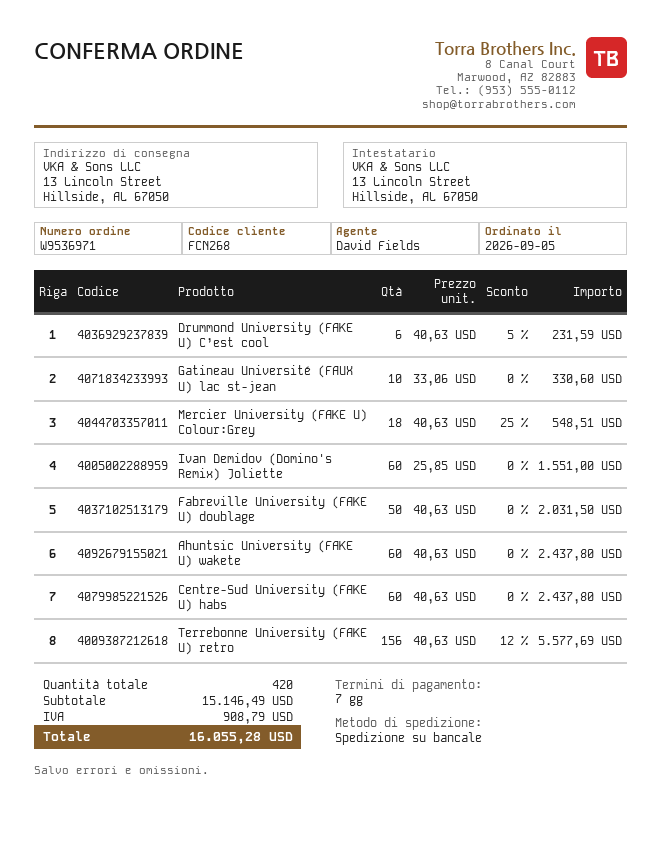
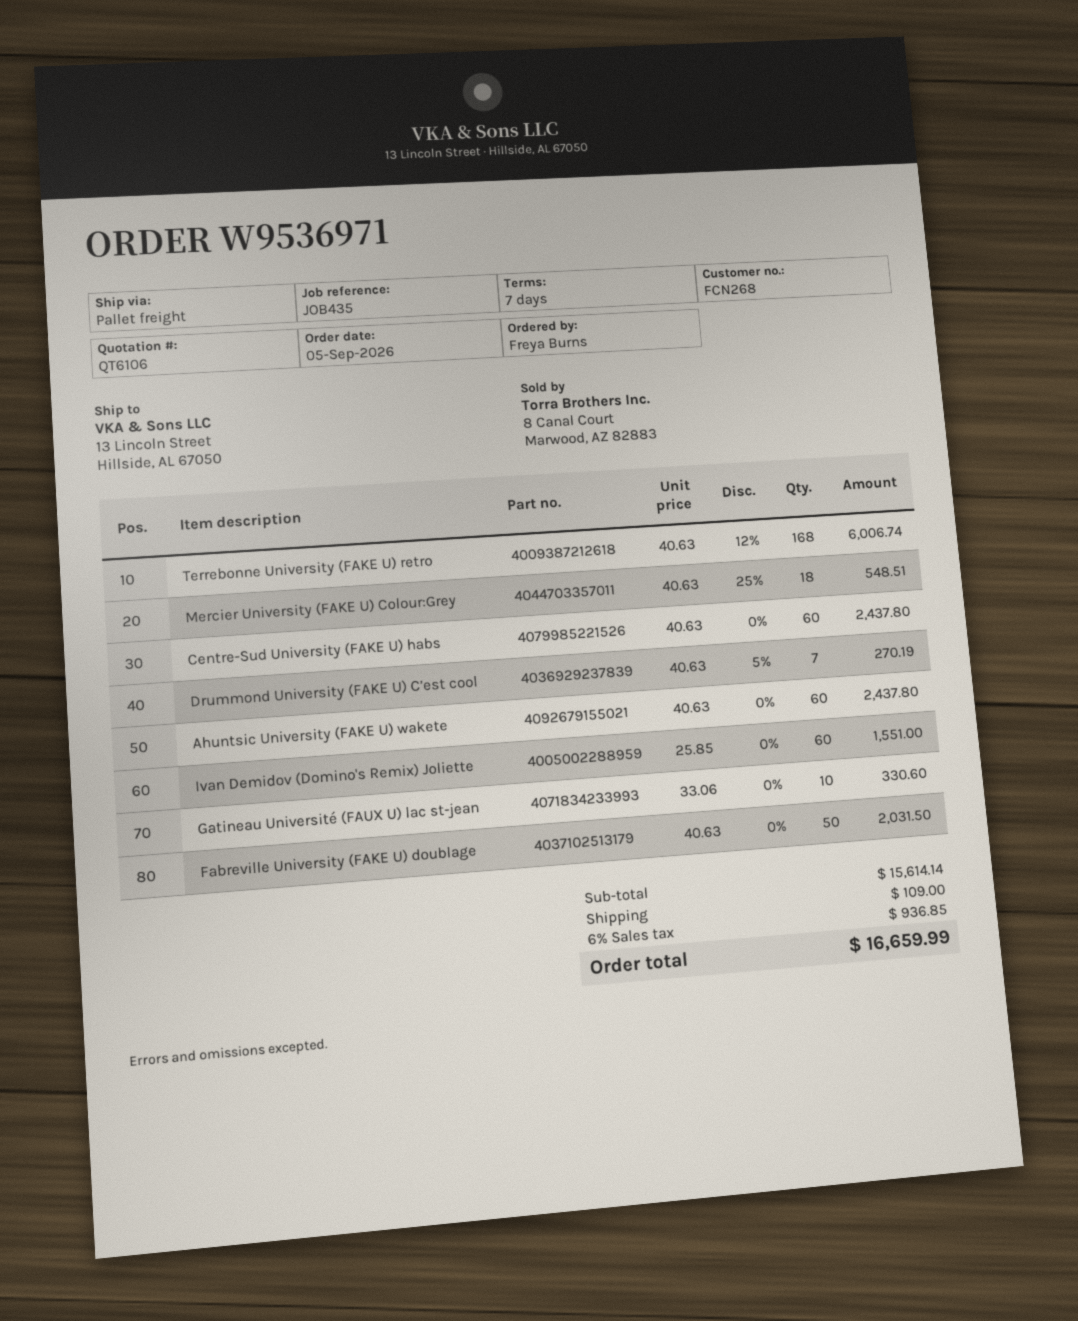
Drummond University (FAKE U) C’est cool: 6 x 40.63 - 5% = 231.59 -> 7 x 40.63 - 5% = 270.19
Terrebonne University (FAKE U) retro: 156 x 40.63 - 12% = 5577.69 -> 168 x 40.63 - 12% = 6006.74
subtotal: 15146.49 -> 15614.14
shipping: none -> 109.00
tax: 908.79 -> 936.85
total: 16055.28 -> 16659.99

